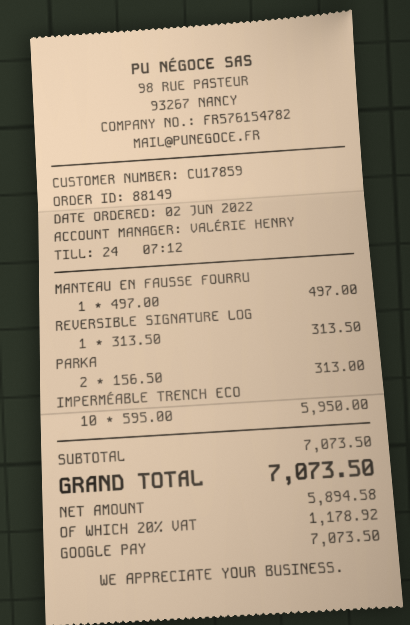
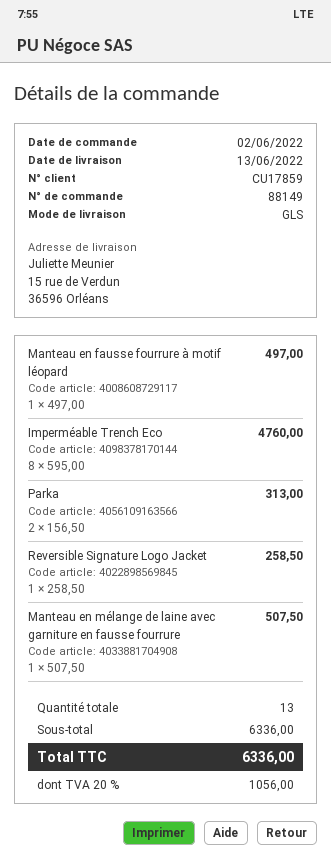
REVERSIBLE SIGNATURE LOG: 1 x 313.50 = 313.50 -> 1 x 258.50 = 258.50
IMPERMÉABLE TRENCH ECO: 10 x 595.00 = 5950.00 -> 8 x 595.00 = 4760.00
Manteau en mélange de laine avec garniture en fausse fourrure: none -> 1 x 507.50 = 507.50
subtotal: 7073.50 -> 6336.00
tax: 20% = 1178.92 -> 20% = 1056.00
total: 7073.50 -> 6336.00

